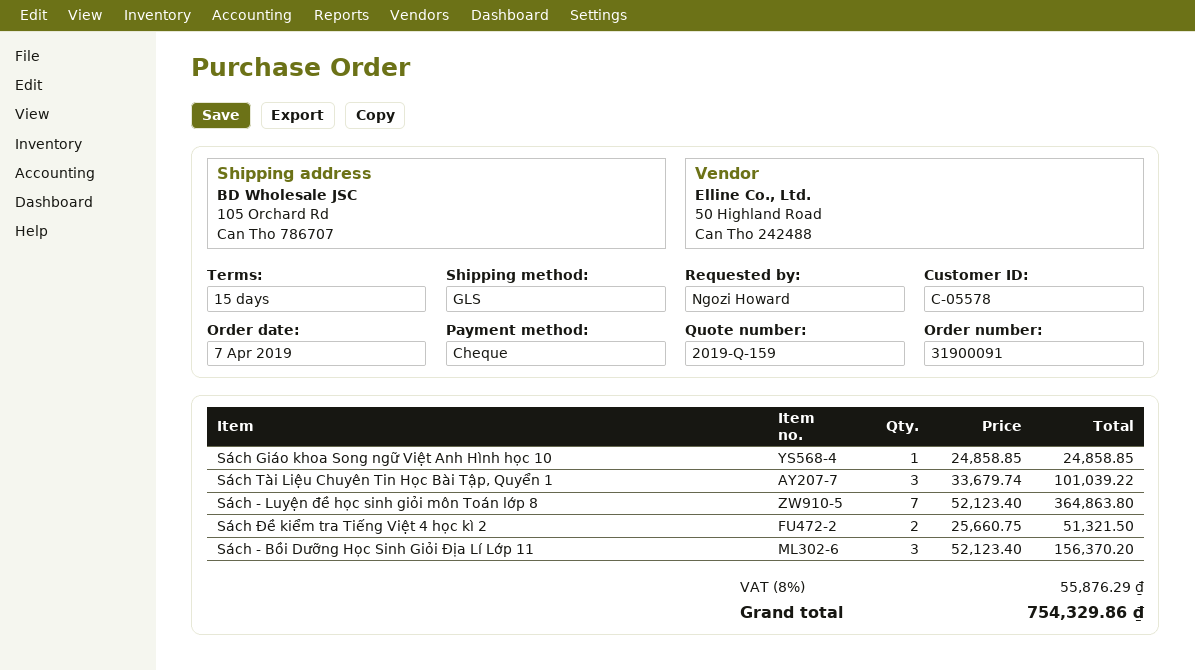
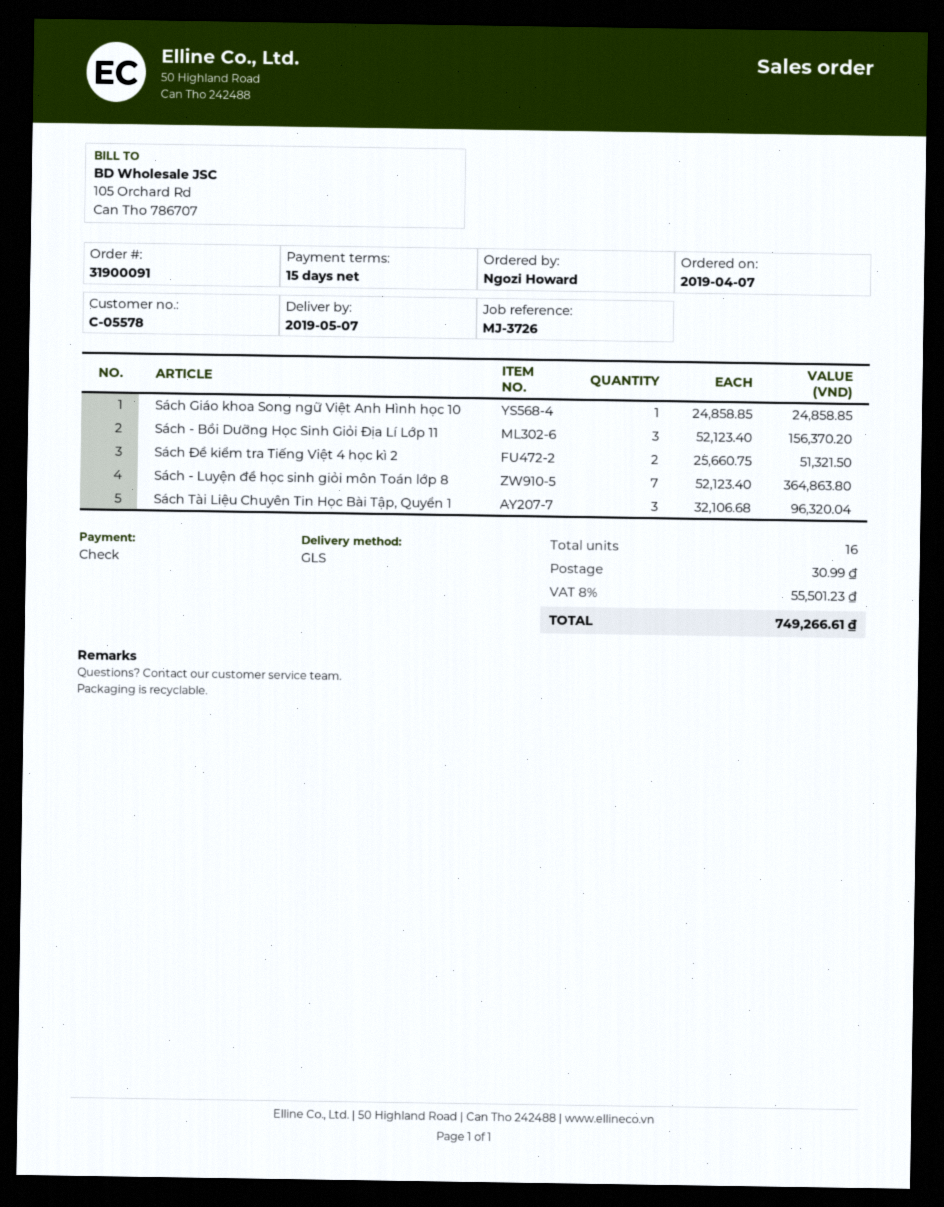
Sách Tài Liệu Chuyên Tin Học Bài Tập, Quyển 1: 3 x 33679.74 = 101039.22 -> 3 x 32106.68 = 96320.04
shipping: none -> 30.99
tax: 8% = 55876.29 -> 8% = 55501.23
total: 754329.86 -> 749266.61

